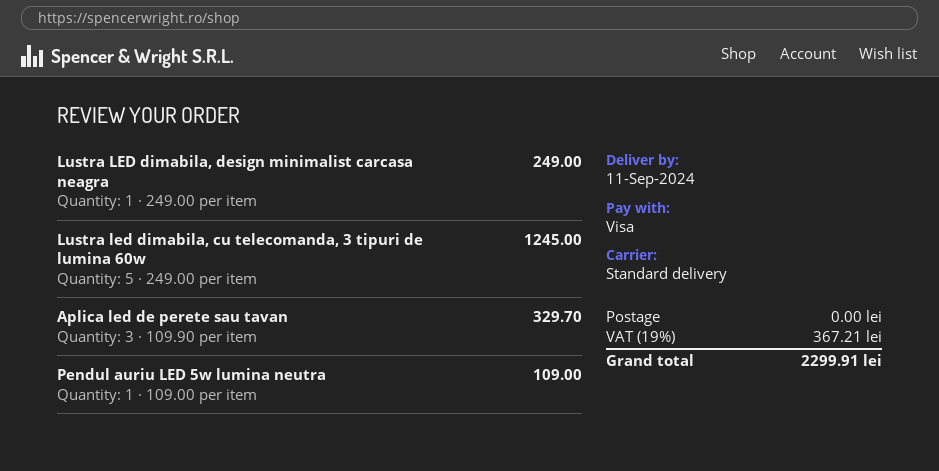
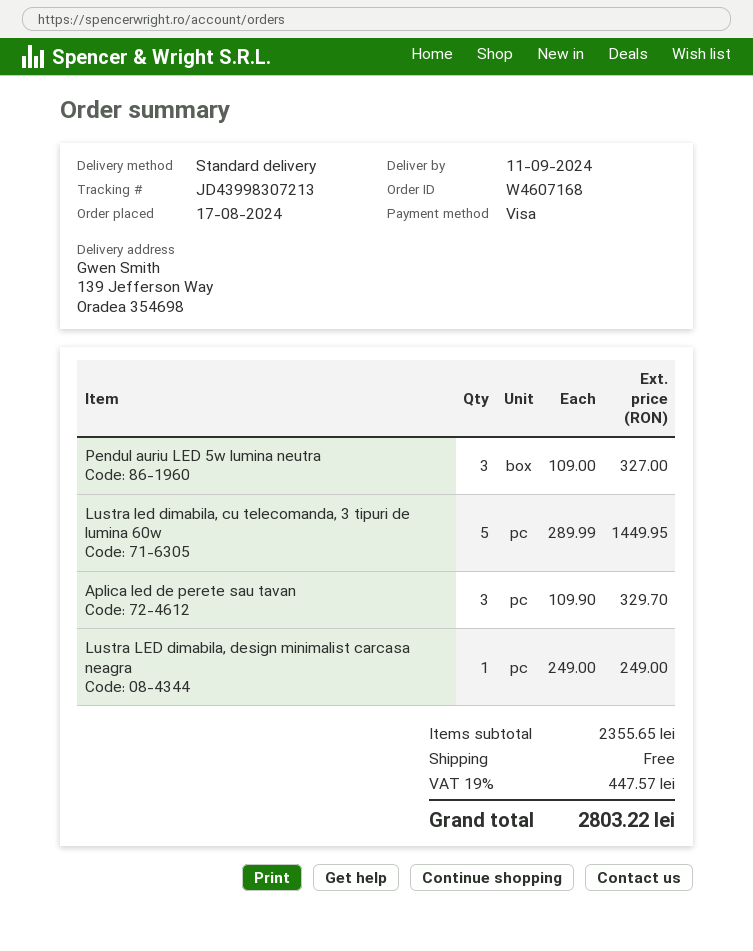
Lustra led dimabila, cu telecomanda, 3 tipuri de lumina 60w: 5 x 249.00 = 1245.00 -> 5 x 289.99 = 1449.95
Pendul auriu LED 5w lumina neutra: 1 x 109.00 = 109.00 -> 3 x 109.00 = 327.00
tax: 19% = 367.21 -> 19% = 447.57
total: 2299.91 -> 2803.22

